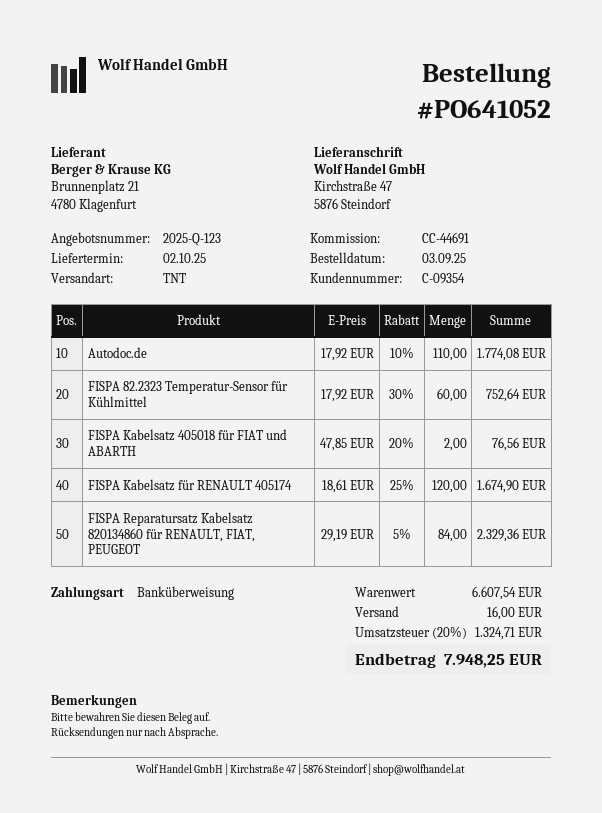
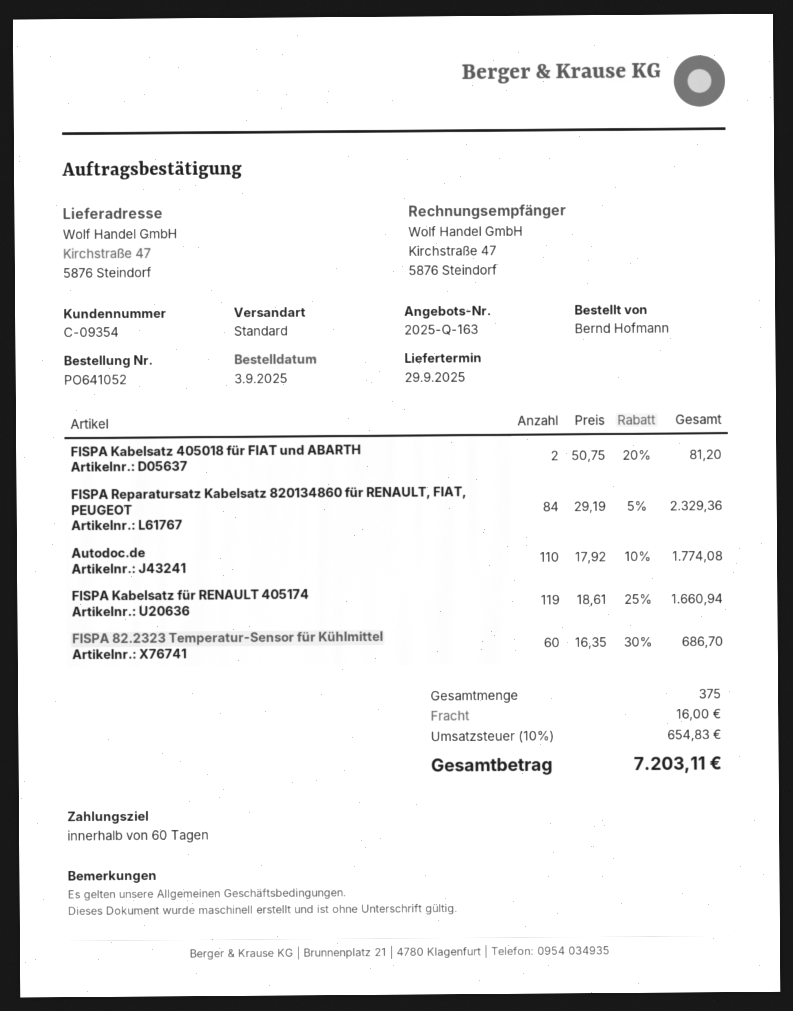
quote number: 2025-Q-123 -> 2025-Q-163
delivery date: 2025-10-02 -> 2025-09-29
shipping method: TNT -> standard
FISPA 82.2323 Temperatur-Sensor für Kühlmittel: 60 x 17.92 - 30% = 752.64 -> 60 x 16.35 - 30% = 686.70
FISPA Kabelsatz 405018 für FIAT und ABARTH: 2 x 47.85 - 20% = 76.56 -> 2 x 50.75 - 20% = 81.20
FISPA Kabelsatz für RENAULT 405174: 120 x 18.61 - 25% = 1674.90 -> 119 x 18.61 - 25% = 1660.94
tax: 20% = 1324.71 -> 10% = 654.83
total: 7948.25 -> 7203.11

